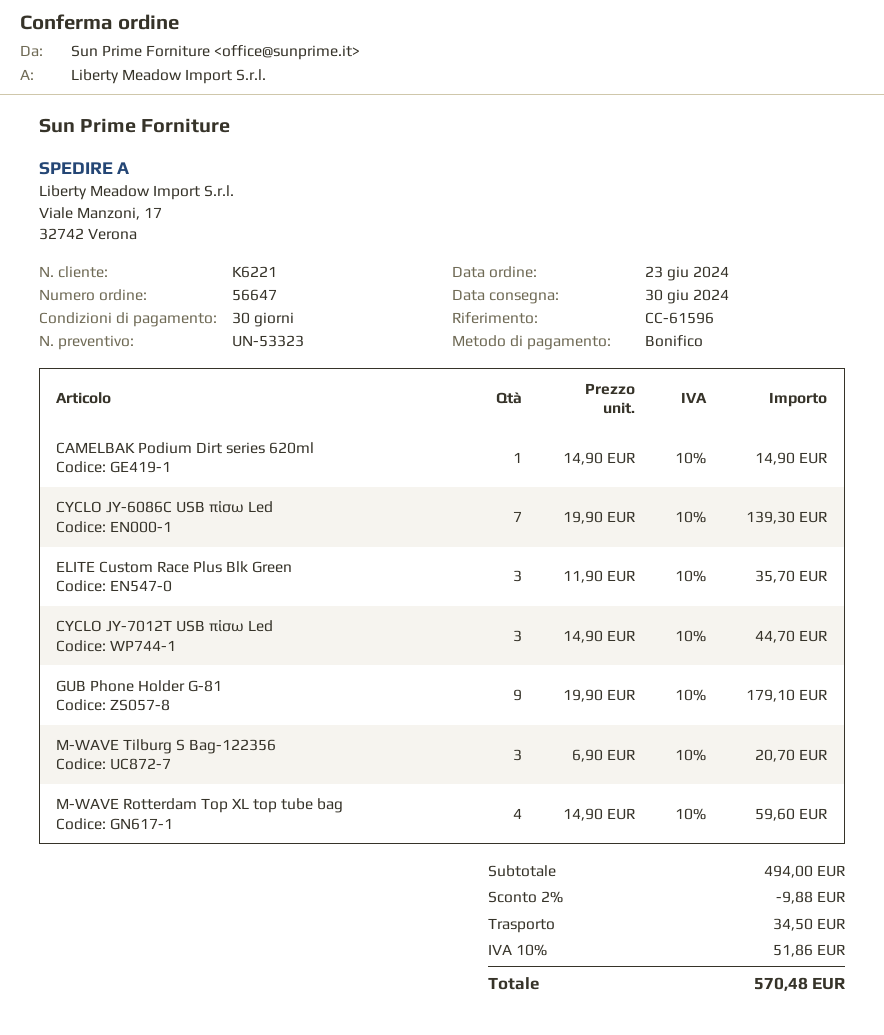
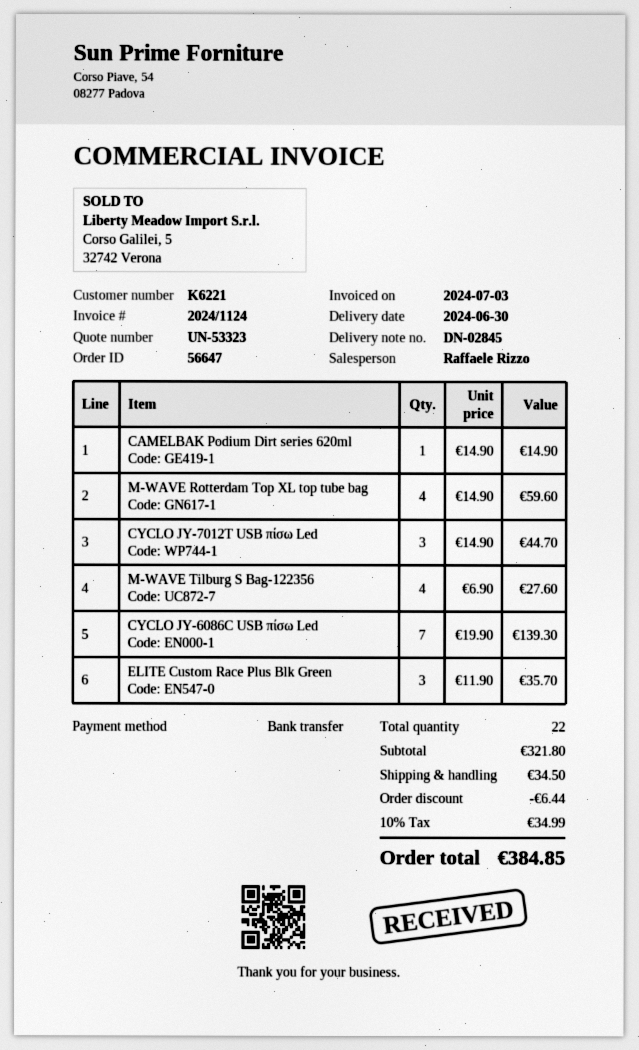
GUB Phone Holder G-81: 9 x 19.90 = 179.10 -> none
M-WAVE Tilburg S Bag-122356: 3 x 6.90 = 20.70 -> 4 x 6.90 = 27.60
subtotal: 494.00 -> 321.80
discount: 9.88 -> 6.44
tax: 10% = 51.86 -> 10% = 34.99
total: 570.48 -> 384.85

